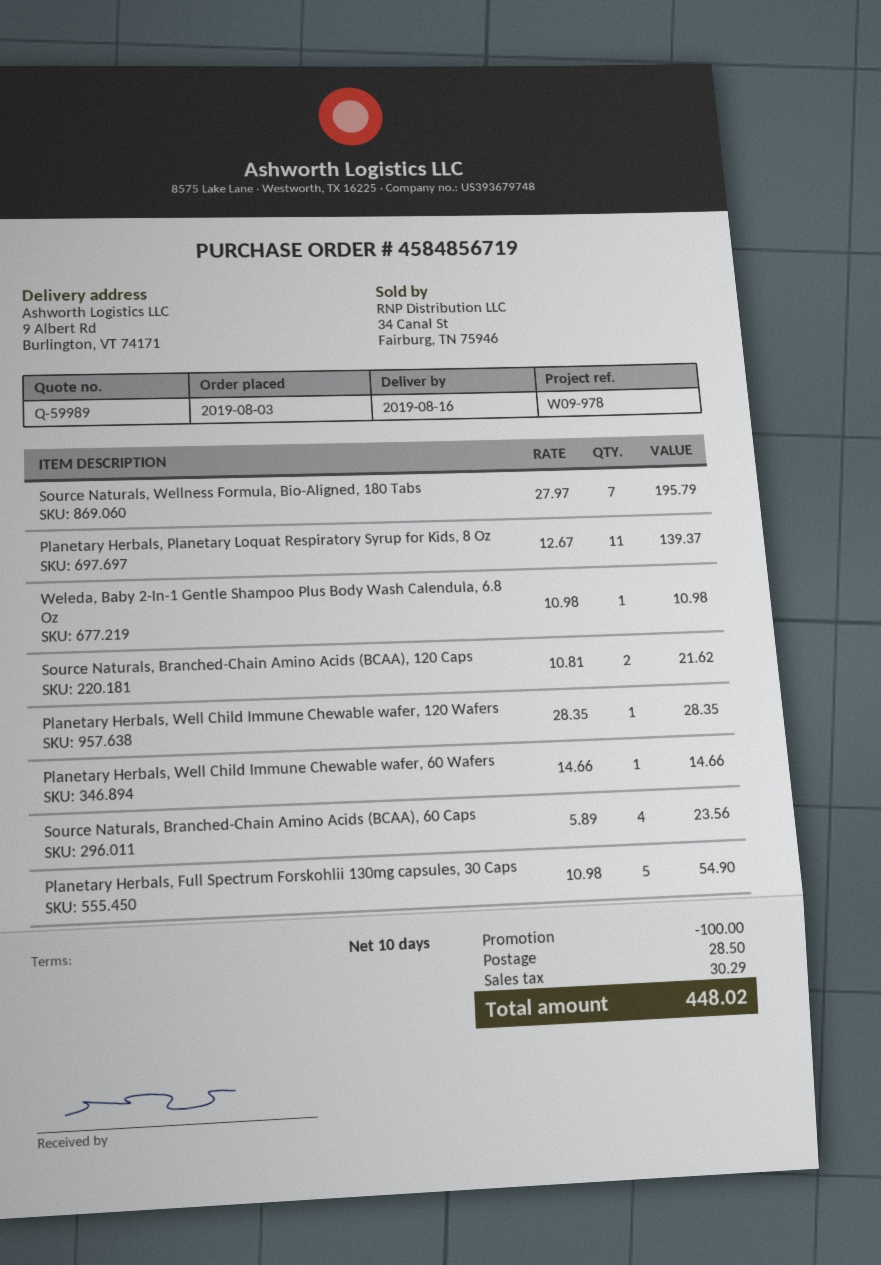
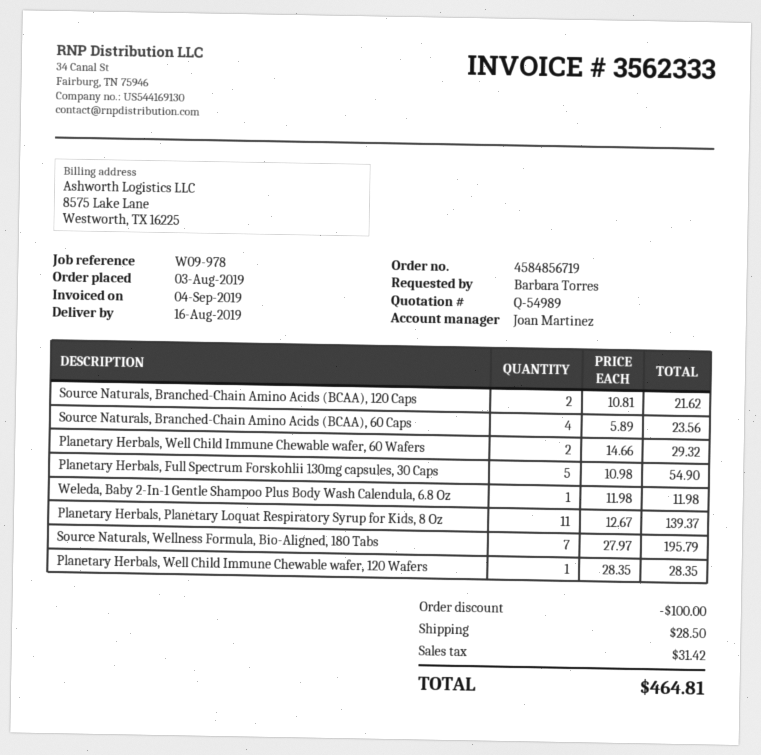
quote number: Q-59989 -> Q-54989
Weleda, Baby 2-In-1 Gentle Shampoo Plus Body Wash Calendula, 6.8 Oz: 1 x 10.98 = 10.98 -> 1 x 11.98 = 11.98
Planetary Herbals, Well Child Immune Chewable wafer, 60 Wafers: 1 x 14.66 = 14.66 -> 2 x 14.66 = 29.32
tax: 30.29 -> 31.42
total: 448.02 -> 464.81

